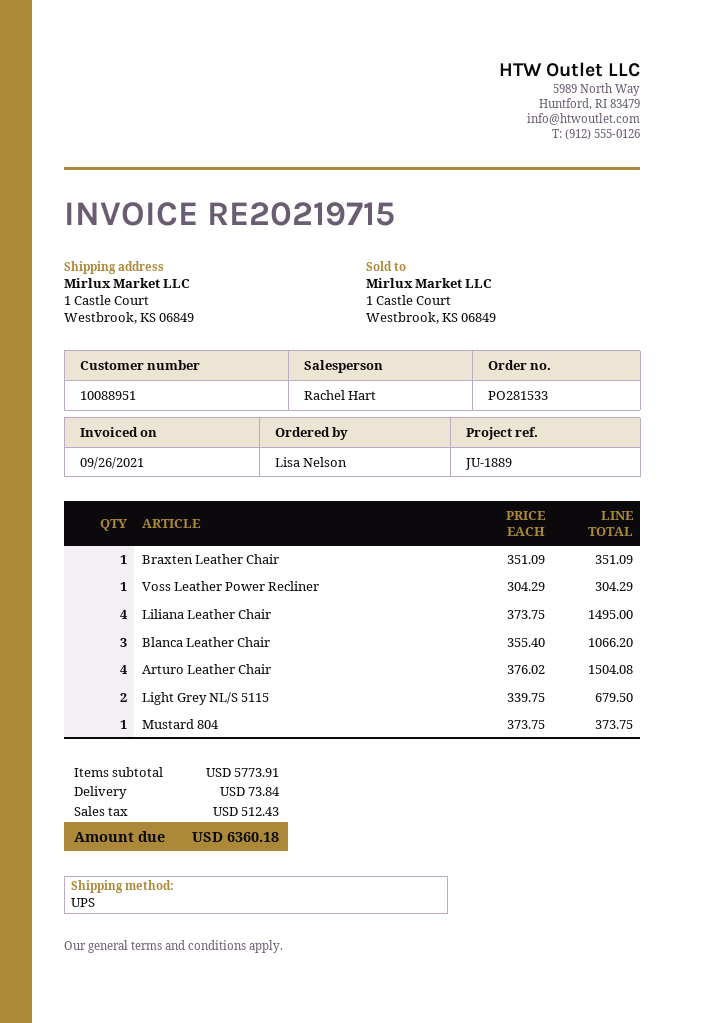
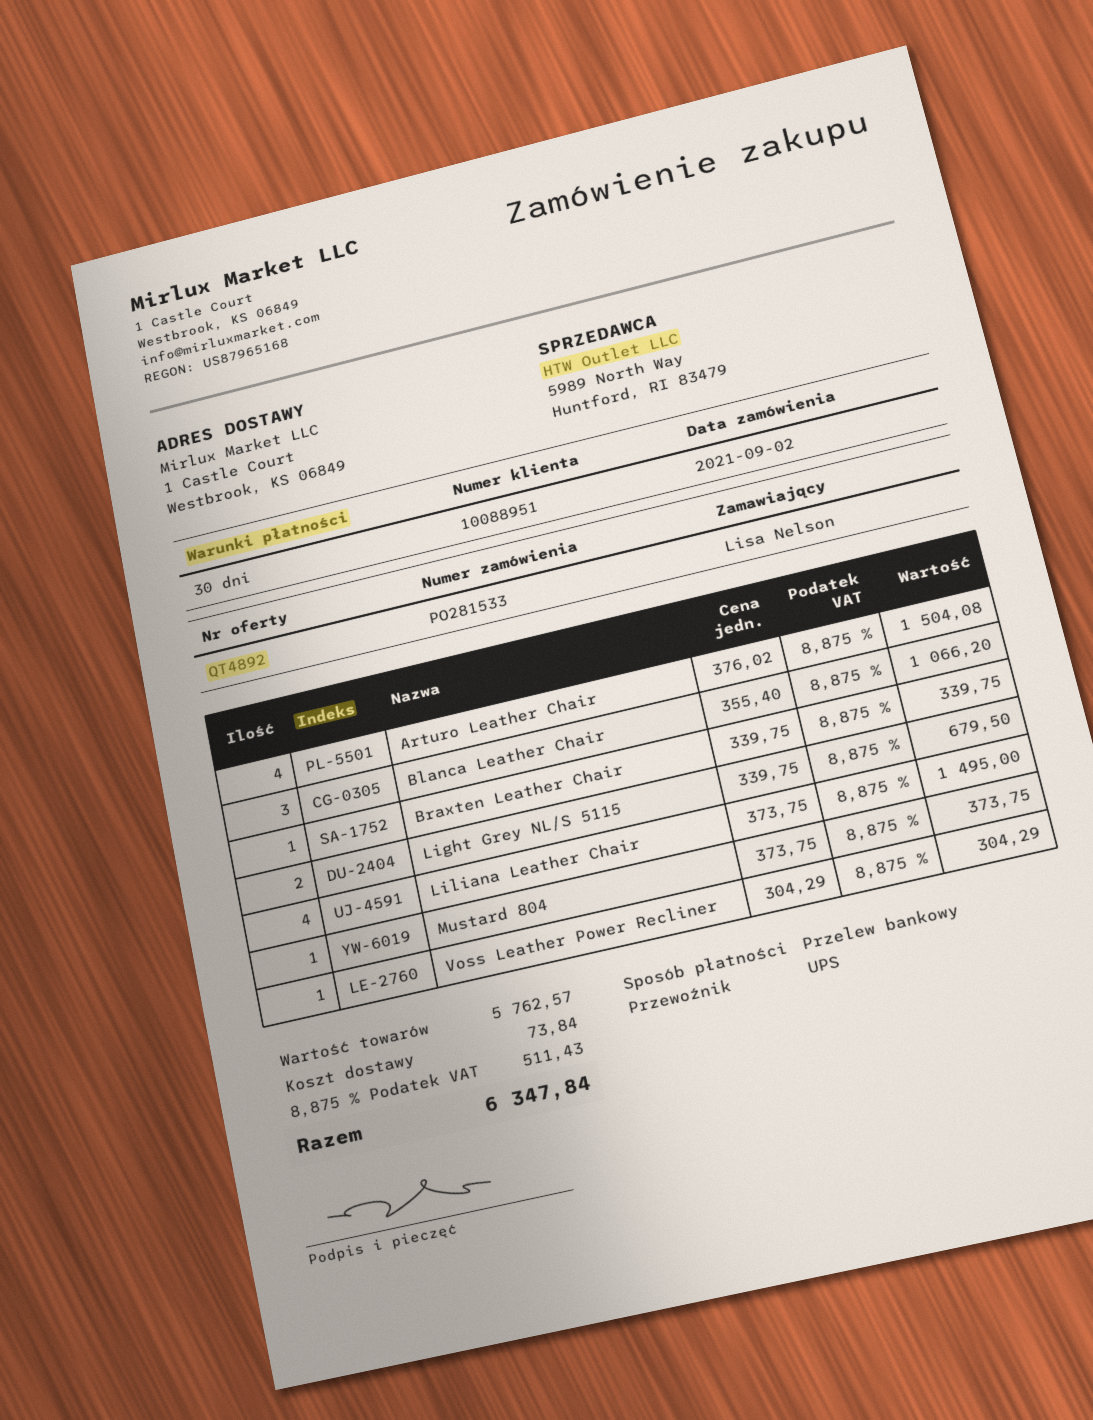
Braxten Leather Chair: 1 x 351.09 = 351.09 -> 1 x 339.75 = 339.75
subtotal: 5773.91 -> 5762.57
tax: 512.43 -> 511.43
total: 6360.18 -> 6347.84

